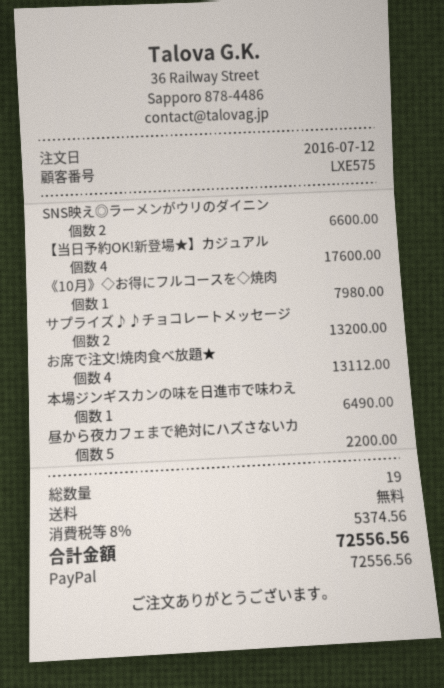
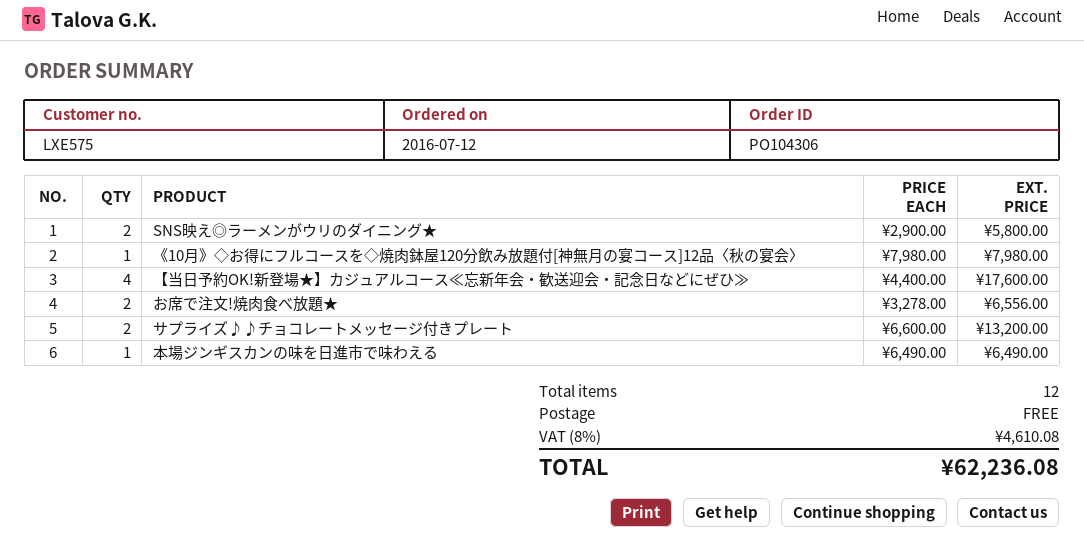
SNS映え◎ラーメンがウリのダイニン: 2 for 6600.00 -> 2 for 5800.00
お席で注文!焼肉食べ放題★: 4 for 13112.00 -> 2 for 6556.00
昼から夜カフェまで絶対にハズさないカ: 5 for 2200.00 -> none
total quantity: 19 -> 12
tax: 8% = 5374.56 -> 8% = 4610.08
total: 72556.56 -> 62236.08

